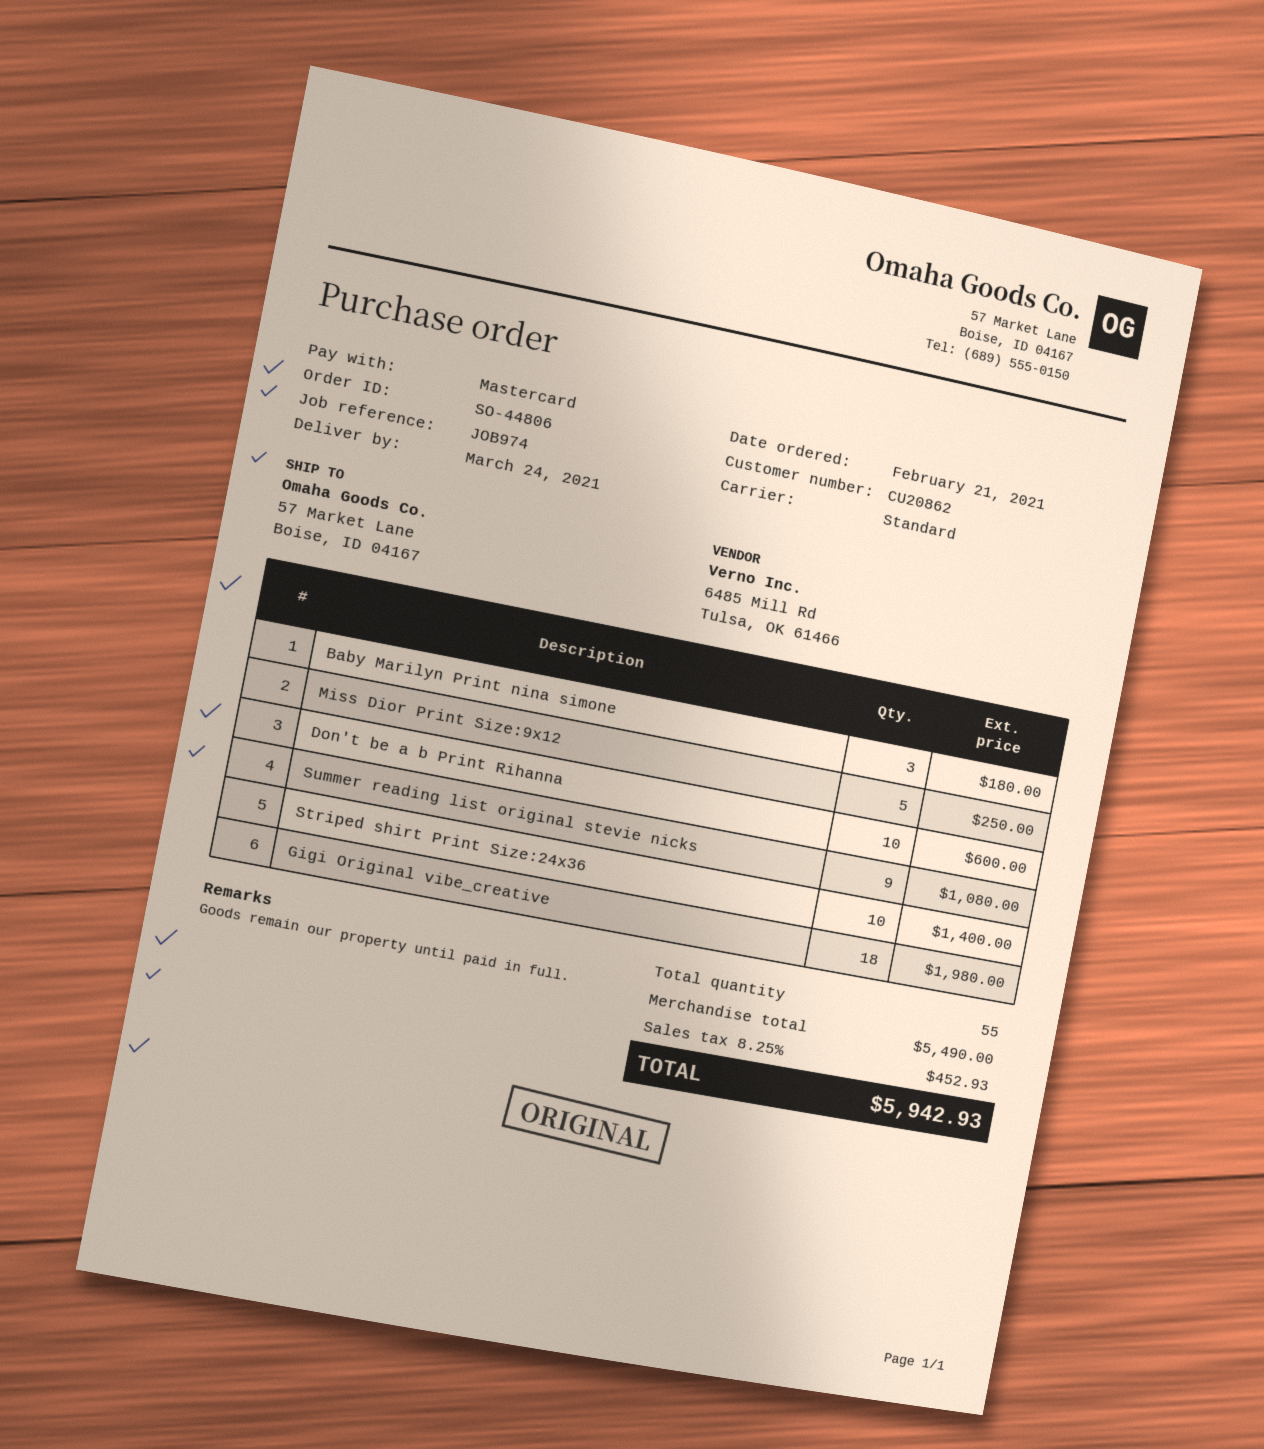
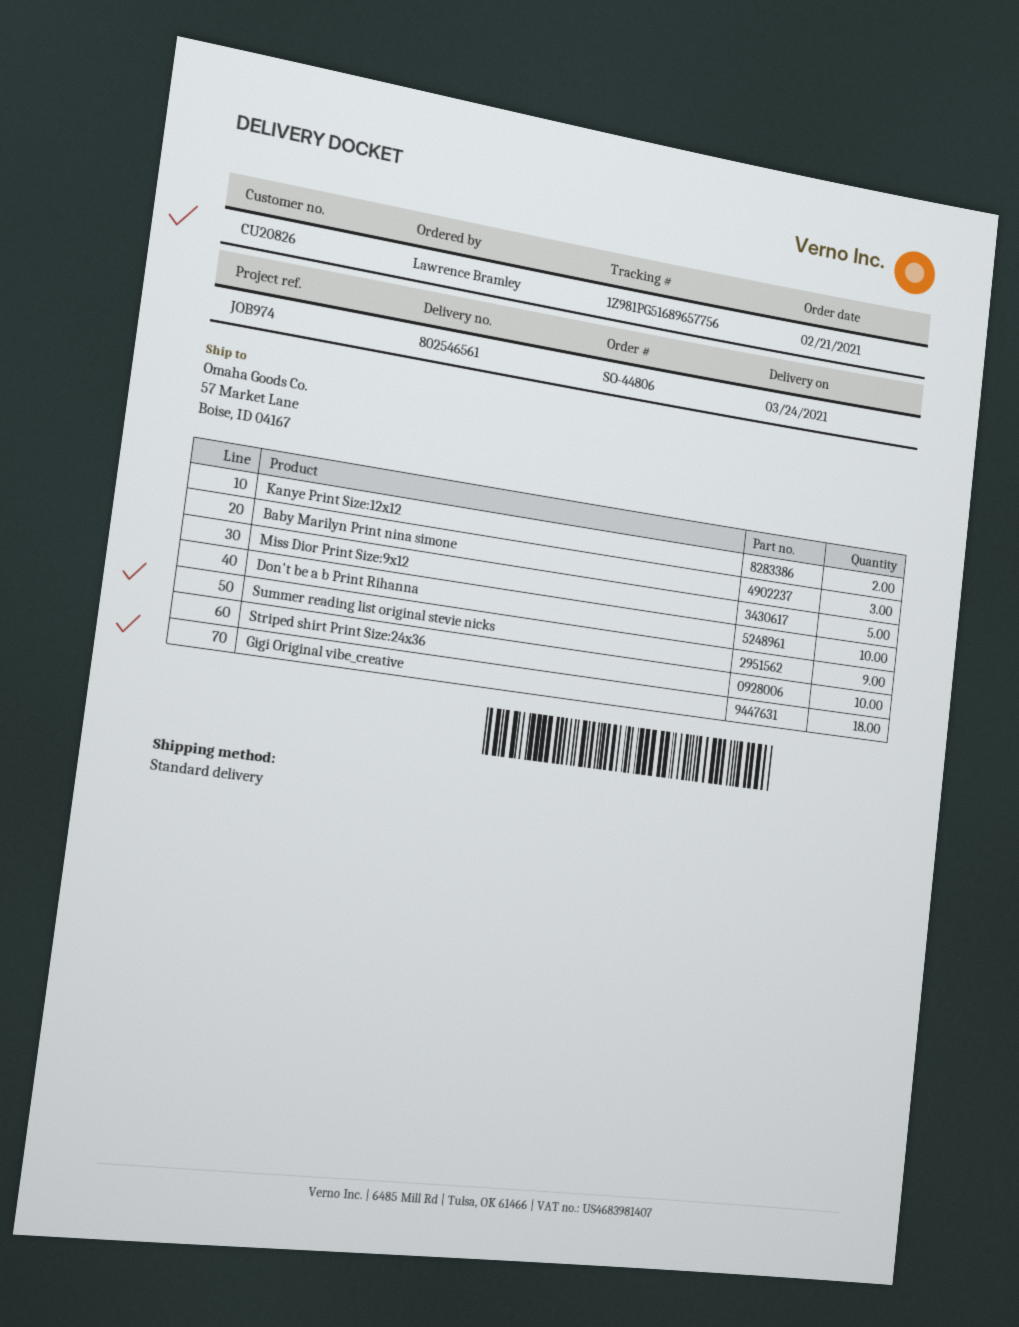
customer number: CU20862 -> CU20826
Kanye Print Size:12x12: none -> 2

